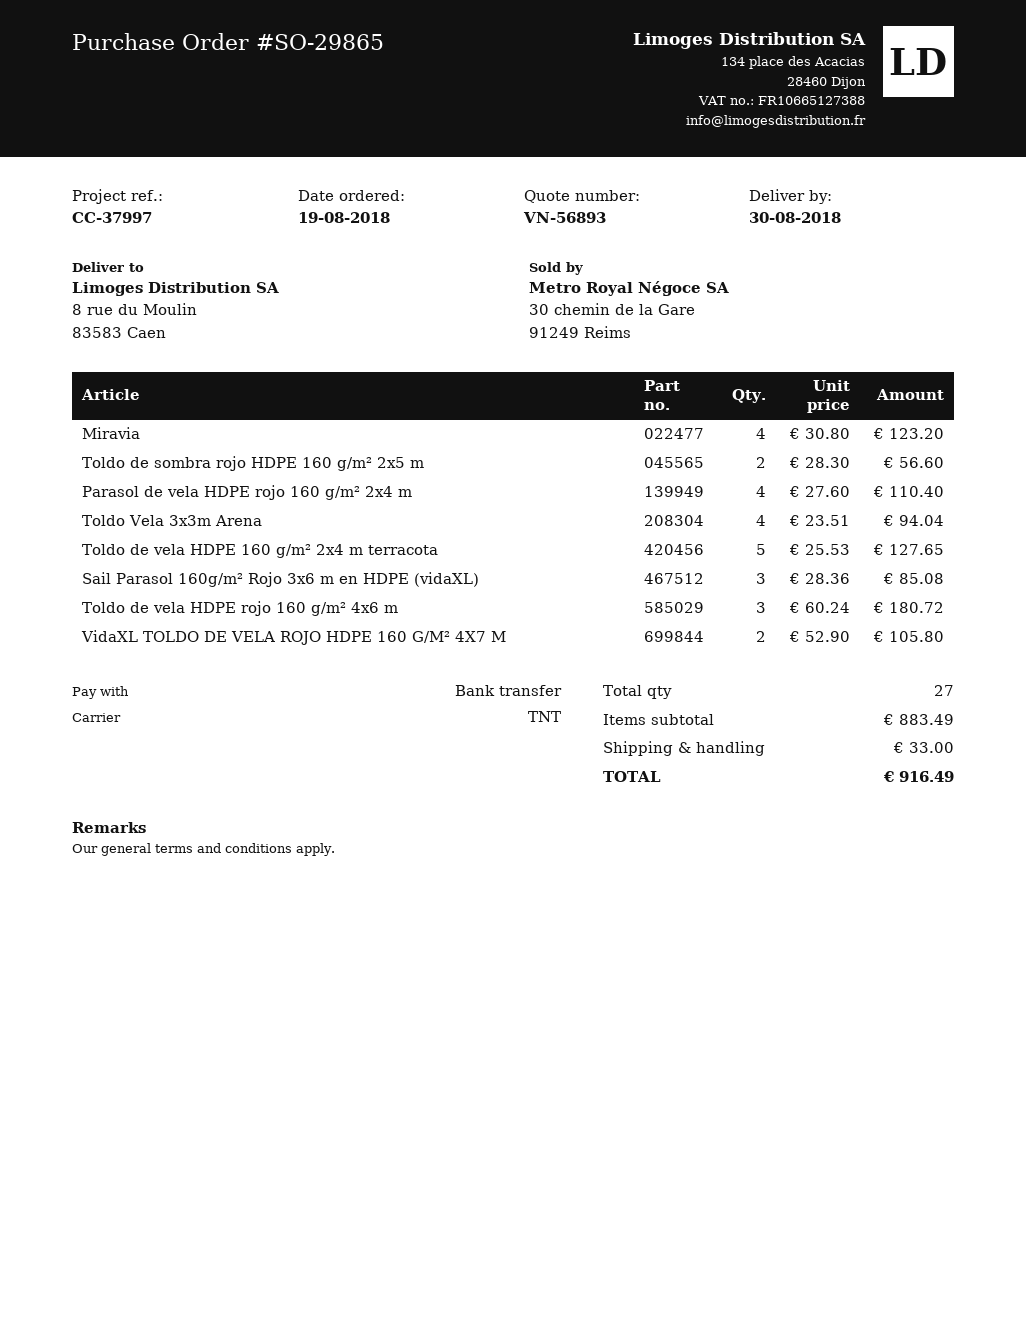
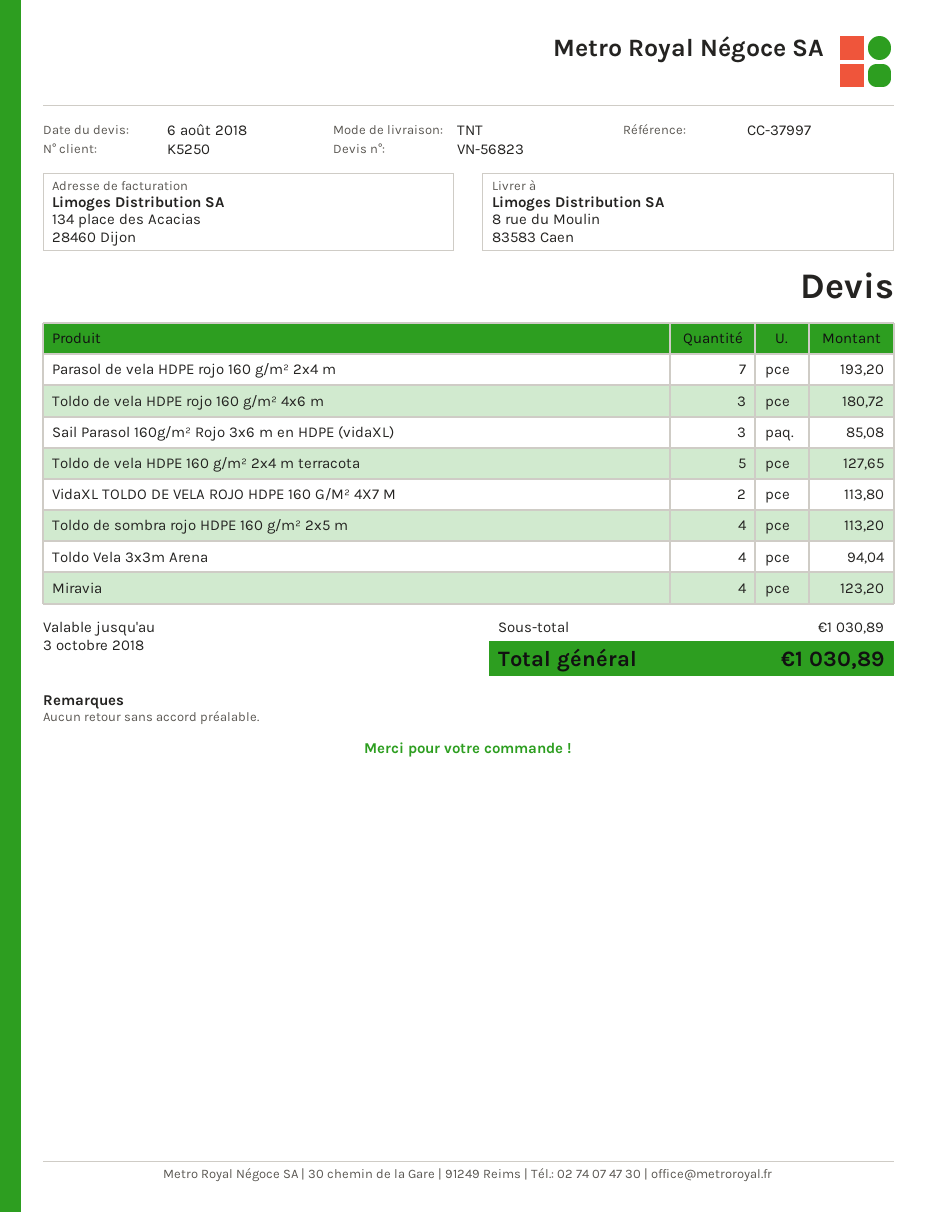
quote number: VN-56893 -> VN-56823
Toldo de sombra rojo HDPE 160 g/m² 2x5 m: 2 for 56.60 -> 4 for 113.20
Parasol de vela HDPE rojo 160 g/m² 2x4 m: 4 for 110.40 -> 7 for 193.20
VidaXL TOLDO DE VELA ROJO HDPE 160 G/M² 4X7 M: 2 for 105.80 -> 2 for 113.80
subtotal: 883.49 -> 1030.89
shipping: 33.00 -> none
total: 916.49 -> 1030.89

